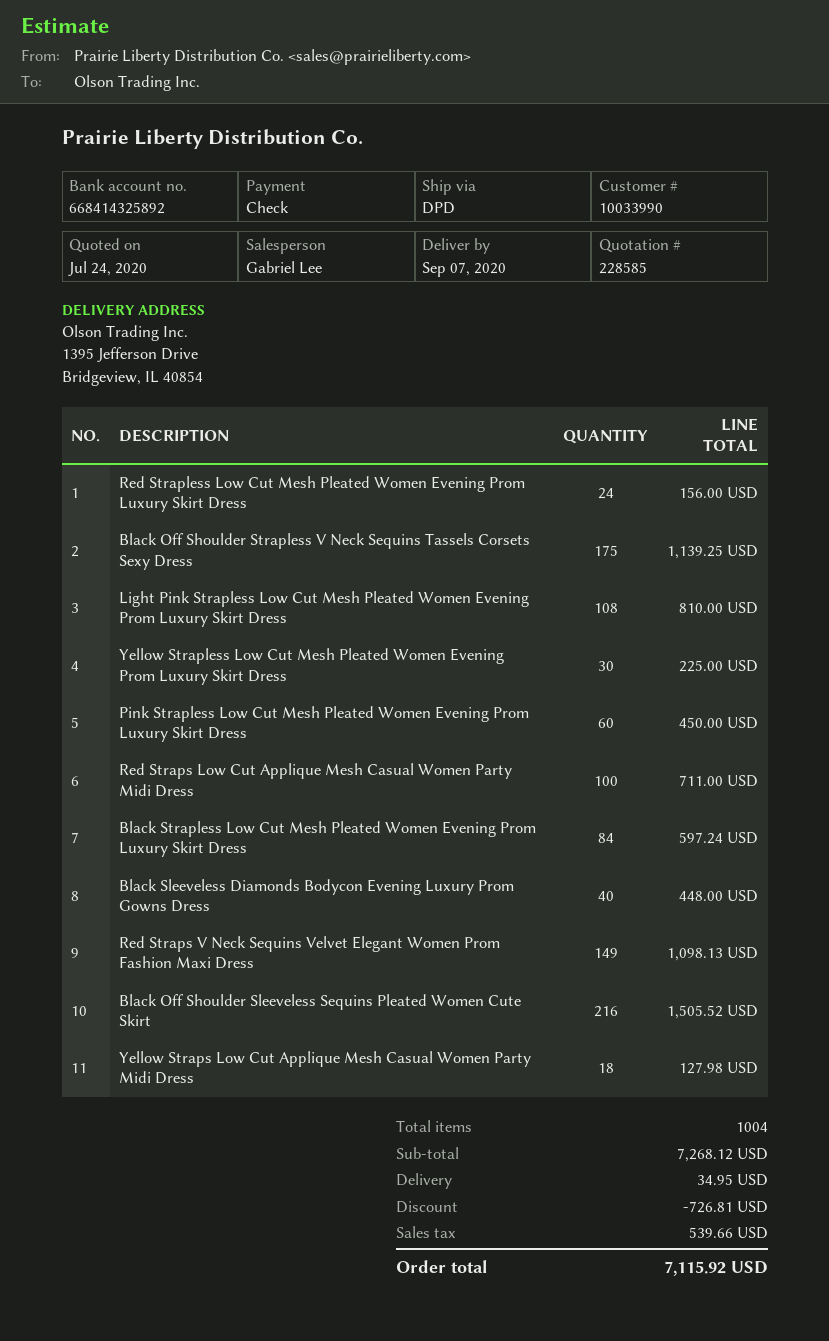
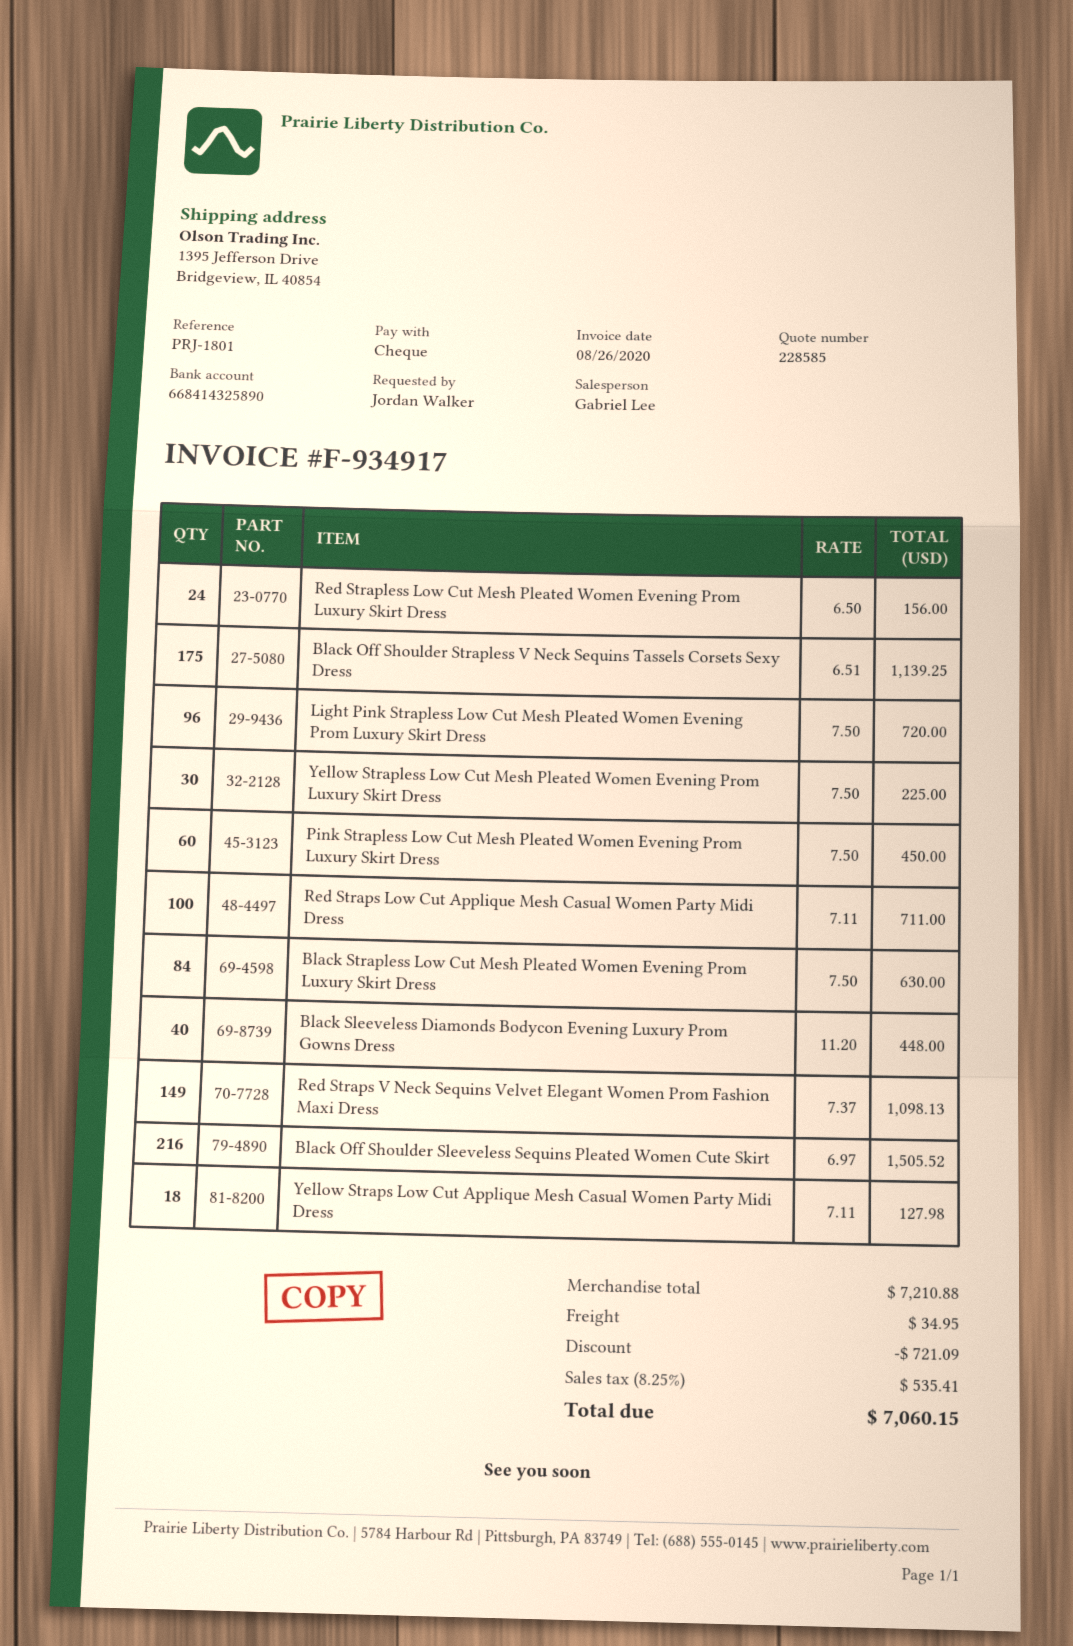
bank account: 668414325892 -> 668414325890
Light Pink Strapless Low Cut Mesh Pleated Women Evening Prom Luxury Skirt Dress: 108 for 810.00 -> 96 for 720.00
Black Strapless Low Cut Mesh Pleated Women Evening Prom Luxury Skirt Dress: 84 for 597.24 -> 84 for 630.00
subtotal: 7268.12 -> 7210.88
discount: 726.81 -> 721.09
tax: 539.66 -> 535.41
total: 7115.92 -> 7060.15

